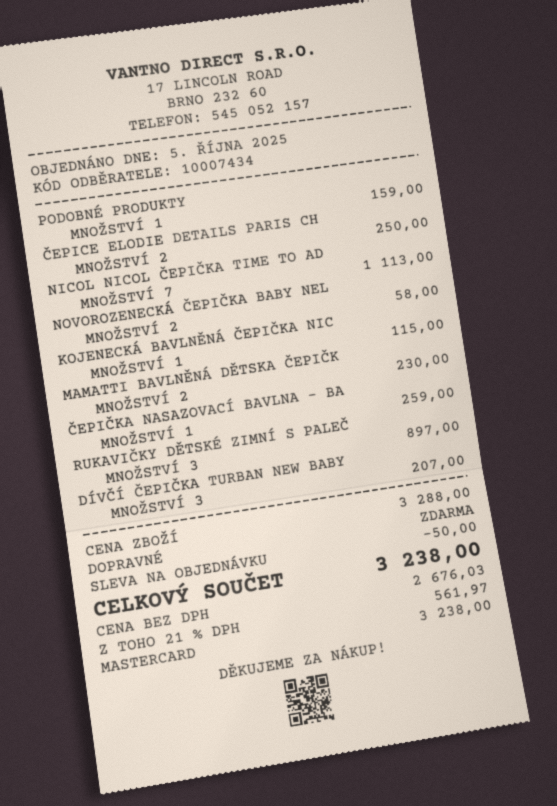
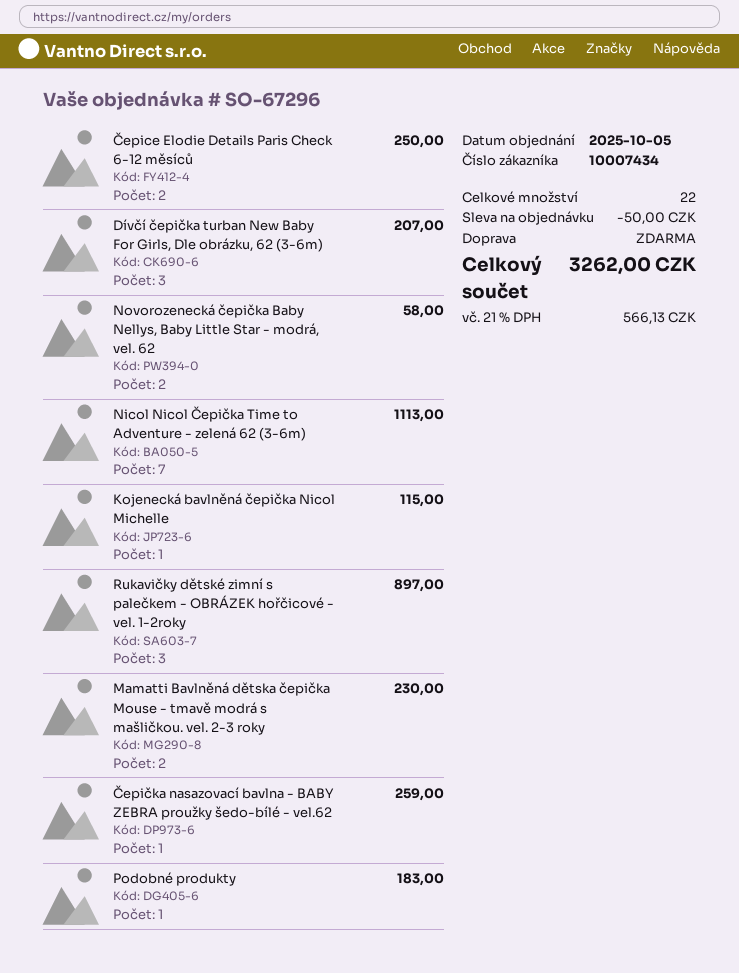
PODOBNÉ PRODUKTY: 1 for 159.00 -> 1 for 183.00
tax: 21% = 561.97 -> 21% = 566.13
total: 3238.00 -> 3262.00

